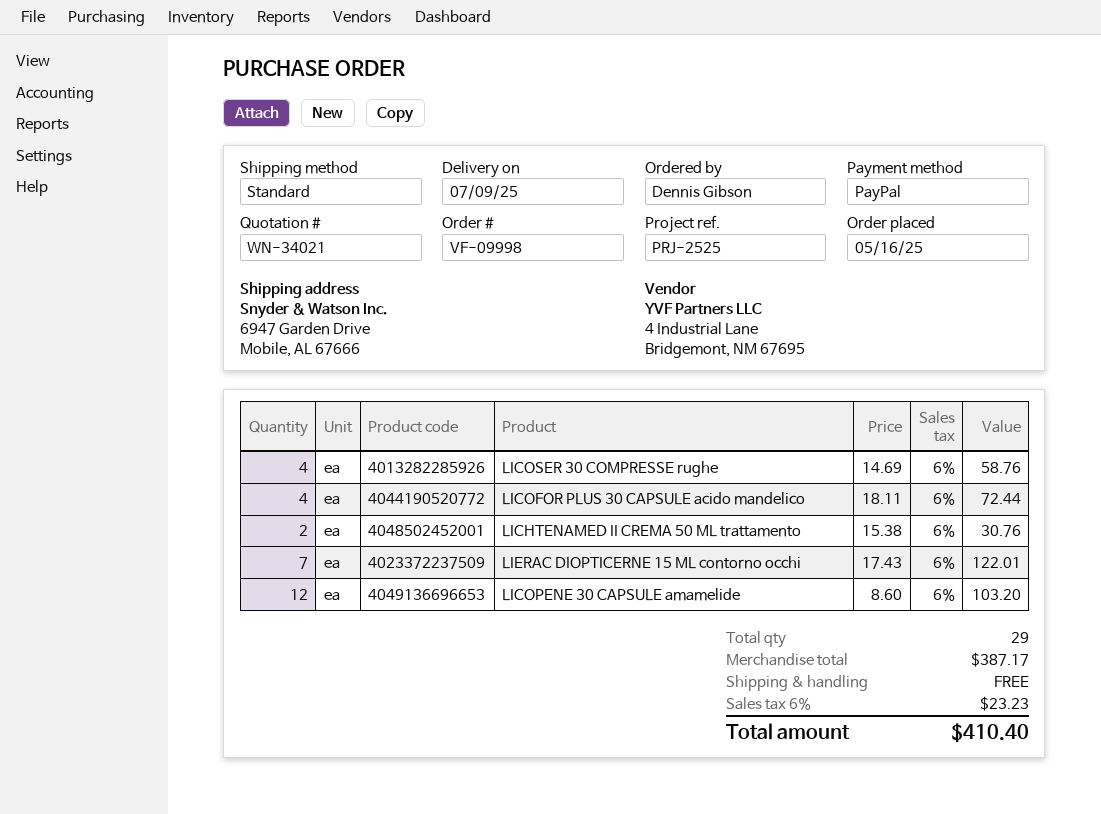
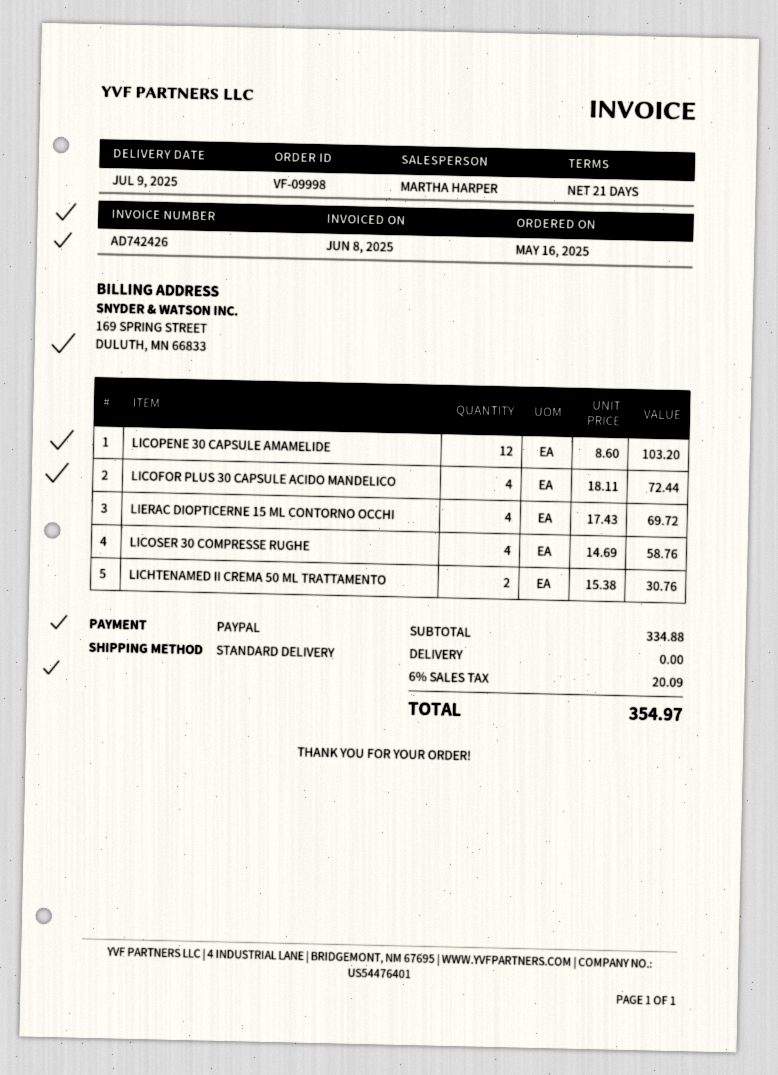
LIERAC DIOPTICERNE 15 ML contorno occhi: 7 x 17.43 = 122.01 -> 4 x 17.43 = 69.72
subtotal: 387.17 -> 334.88
tax: 6% = 23.23 -> 6% = 20.09
total: 410.40 -> 354.97

